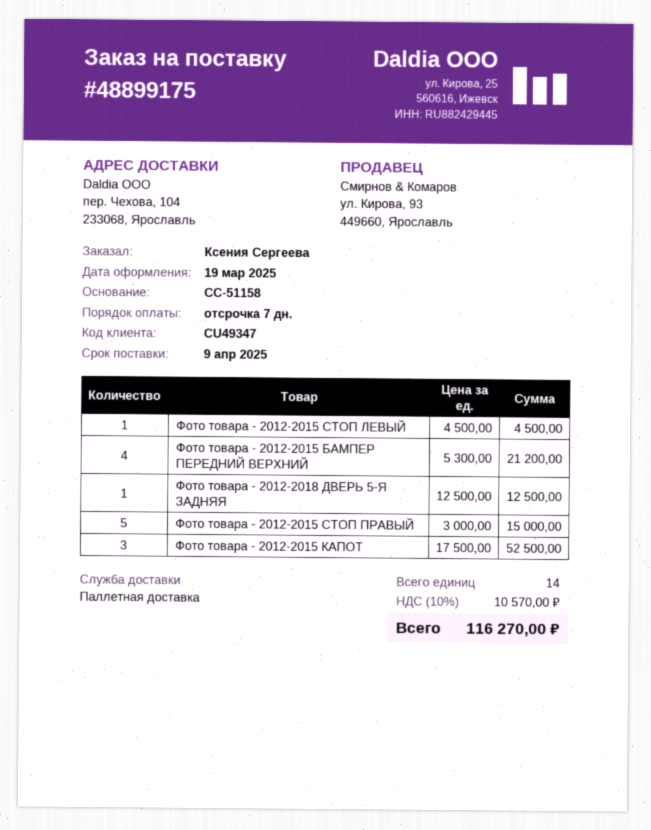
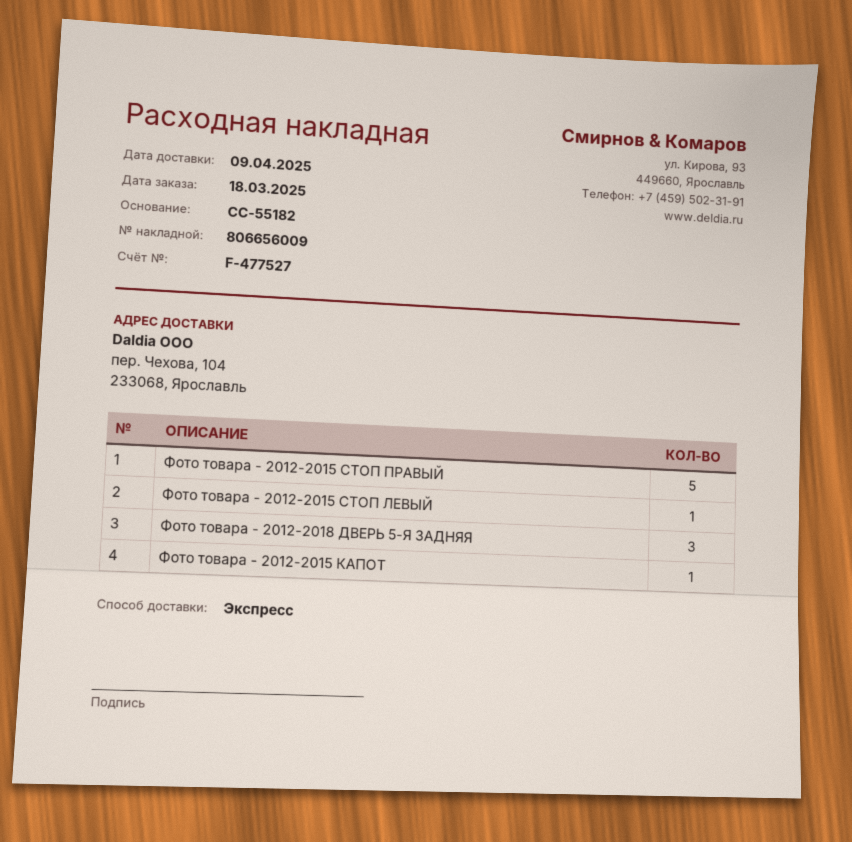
order date: 2025-03-19 -> 2025-03-18
reference: CC-51158 -> CC-55182
shipping method: pallet freight -> express
Фото товара - 2012-2015 БАМПЕР ПЕРЕДНИЙ ВЕРХНИЙ: 4 -> none
Фото товара - 2012-2018 ДВЕРЬ 5-Я ЗАДНЯЯ: 1 -> 3
Фото товара - 2012-2015 КАПОТ: 3 -> 1

